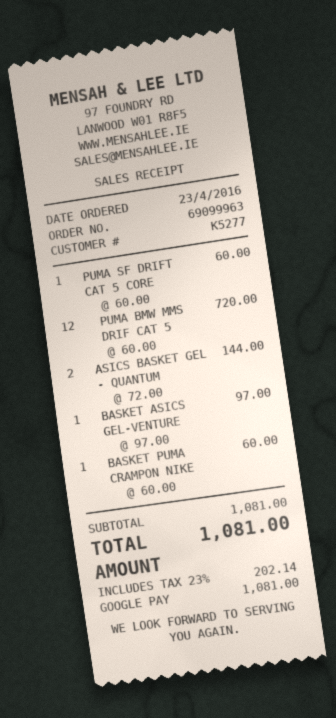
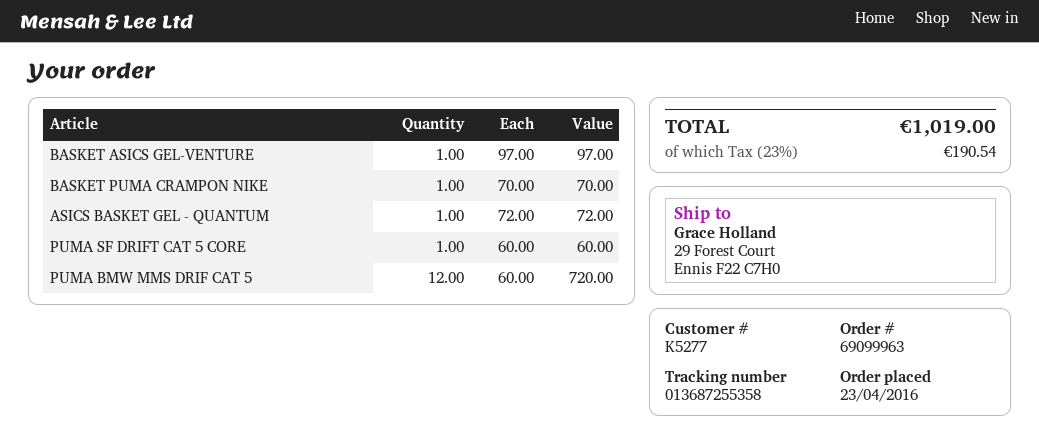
ASICS BASKET GEL - QUANTUM: 2 x 72.00 = 144.00 -> 1 x 72.00 = 72.00
BASKET PUMA CRAMPON NIKE: 1 x 60.00 = 60.00 -> 1 x 70.00 = 70.00
tax: 23% = 202.14 -> 23% = 190.54
total: 1081.00 -> 1019.00

